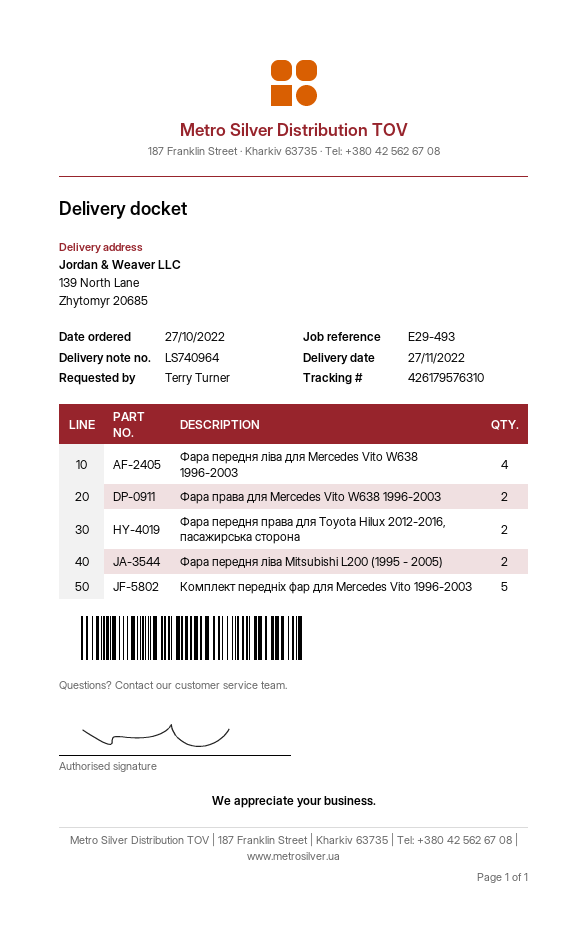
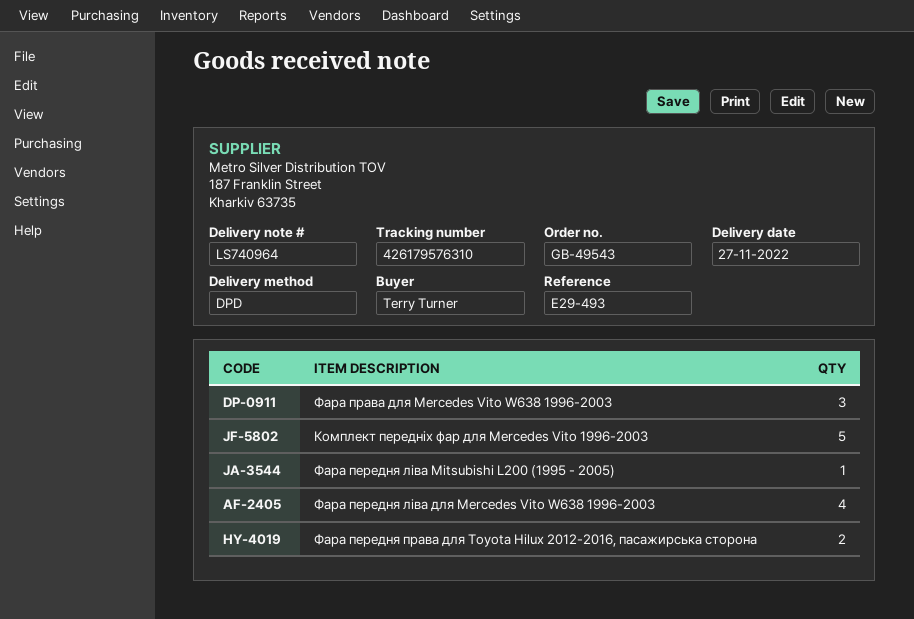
Фара права для Mercedes Vito W638 1996-2003: 2 -> 3
Фара передня ліва Mitsubishi L200 (1995 - 2005): 2 -> 1

